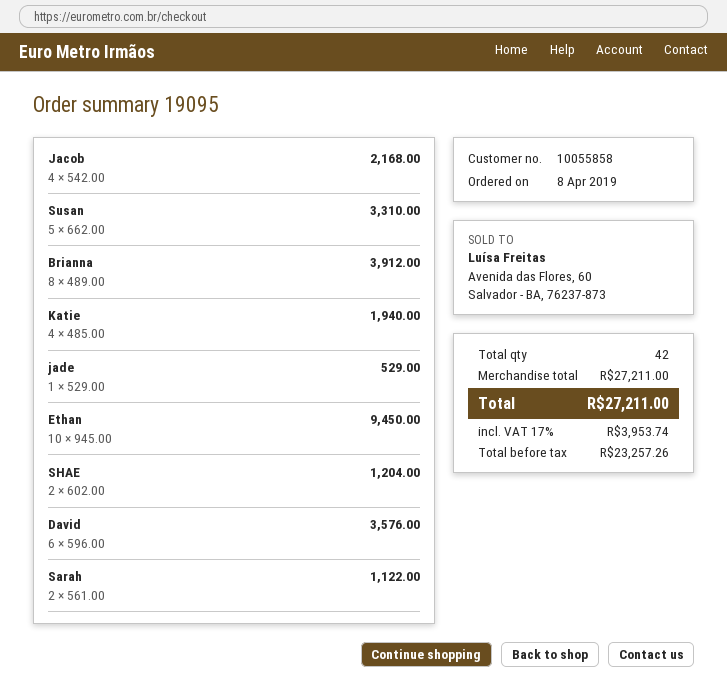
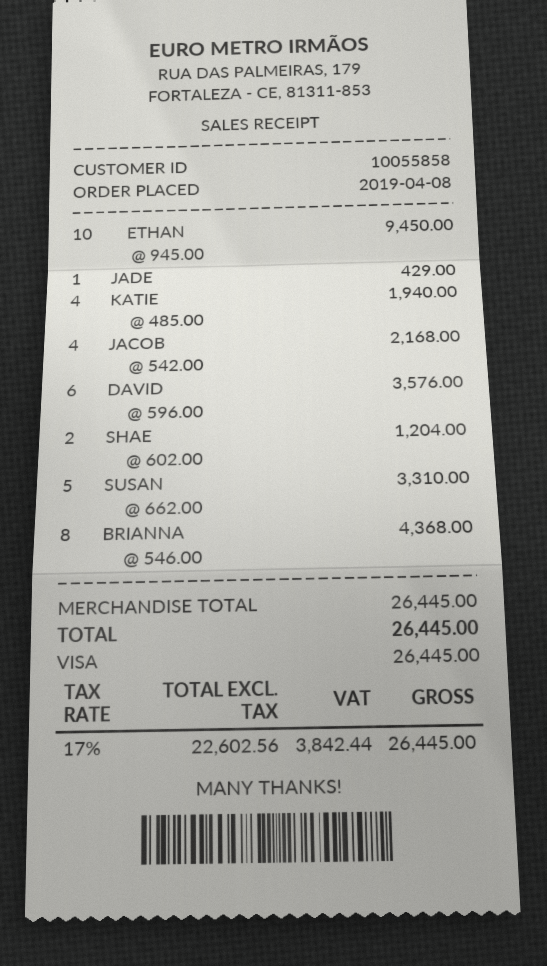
Brianna: 8 x 489.00 = 3912.00 -> 8 x 546.00 = 4368.00
jade: 1 x 529.00 = 529.00 -> 1 x 429.00 = 429.00
Sarah: 2 x 561.00 = 1122.00 -> none
subtotal: 27211.00 -> 26445.00
net: 23257.26 -> 22602.56
tax: 17% = 3953.74 -> 17% = 3842.44
total: 27211.00 -> 26445.00

